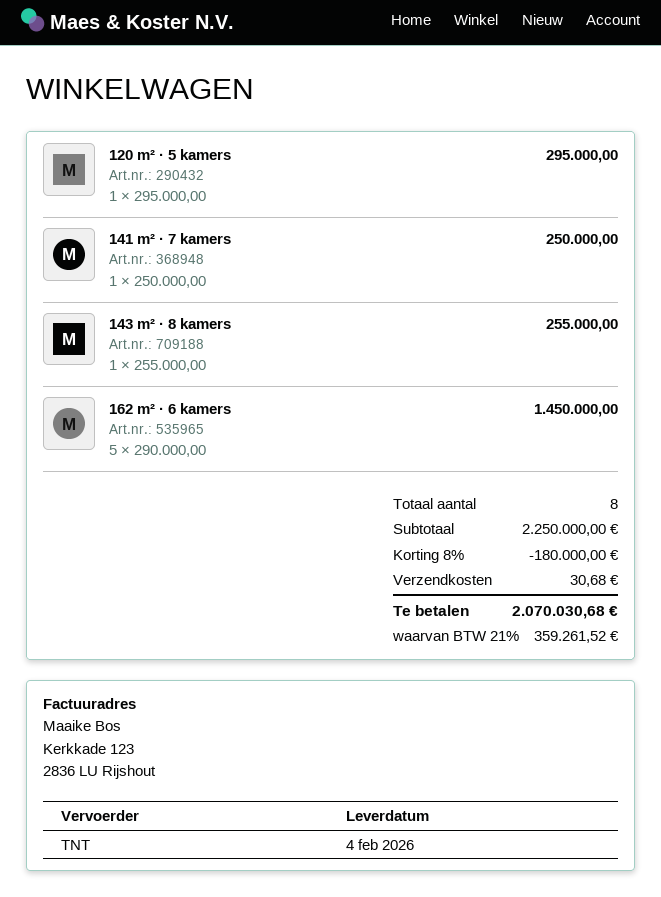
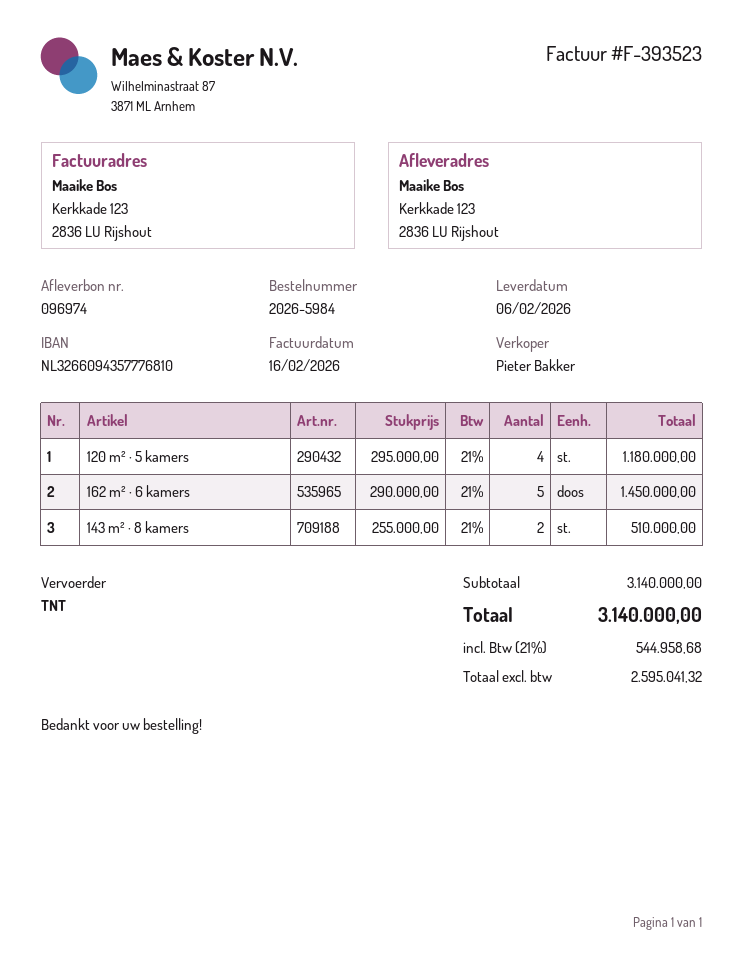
delivery date: 2026-02-04 -> 2026-02-06
120 m² · 5 kamers: 1 x 295000.00 = 295000.00 -> 4 x 295000.00 = 1180000.00
141 m² · 7 kamers: 1 x 250000.00 = 250000.00 -> none
143 m² · 8 kamers: 1 x 255000.00 = 255000.00 -> 2 x 255000.00 = 510000.00
subtotal: 2250000.00 -> 3140000.00
discount: 8% = 180000.00 -> none
shipping: 30.68 -> none
tax: 21% = 359261.52 -> 21% = 544958.68
total: 2070030.68 -> 3140000.00

